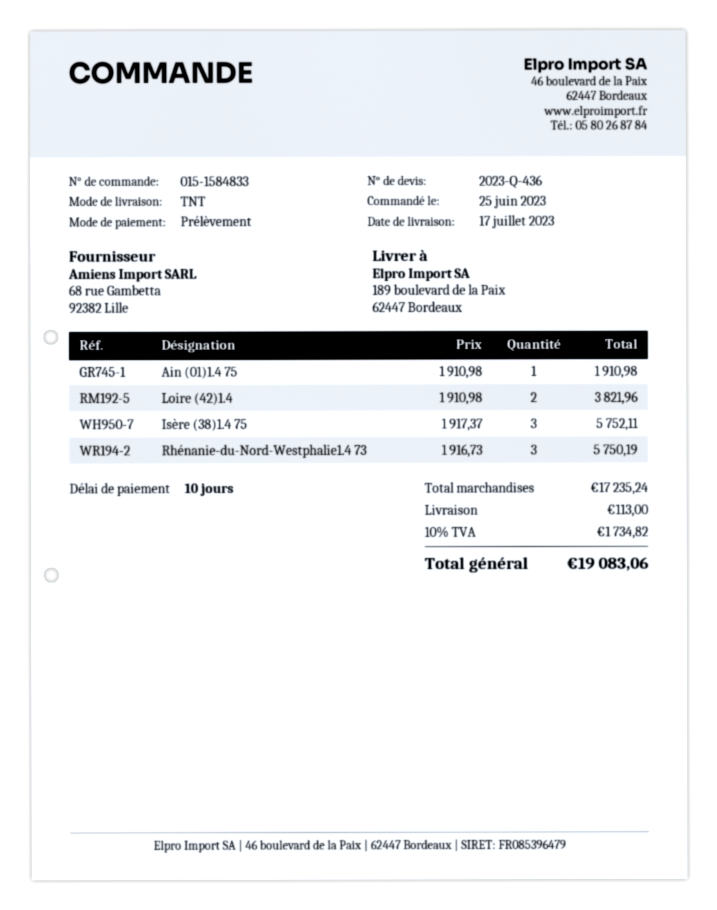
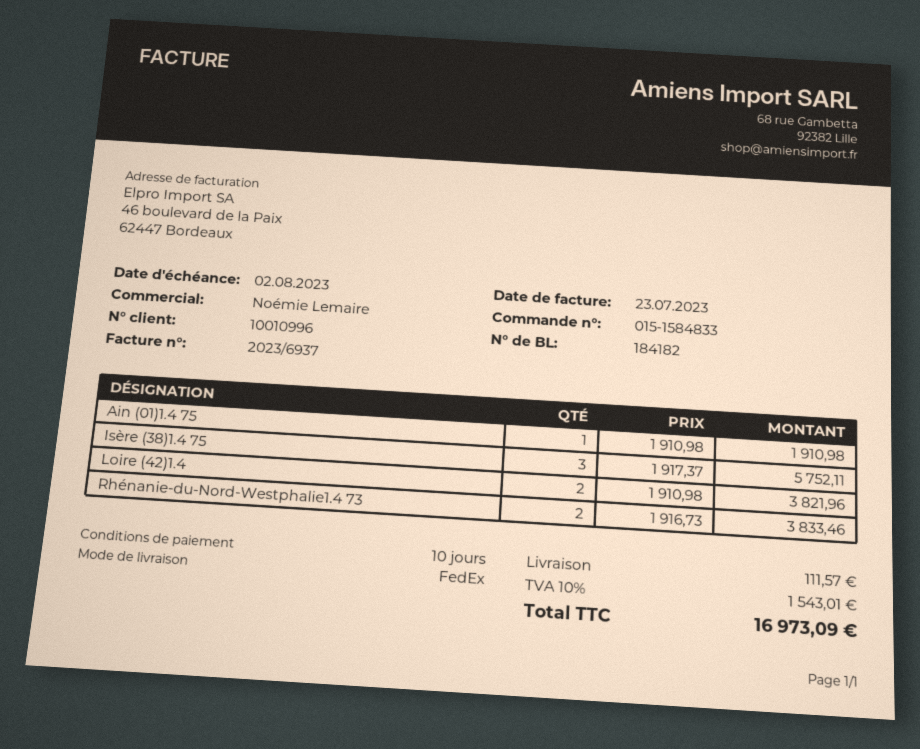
shipping method: TNT -> FedEx
Rhénanie-du-Nord-Westphalie1.4 73: 3 x 1916.73 = 5750.19 -> 2 x 1916.73 = 3833.46
shipping: 113.00 -> 111.57
tax: 10% = 1734.82 -> 10% = 1543.01
total: 19083.06 -> 16973.09

